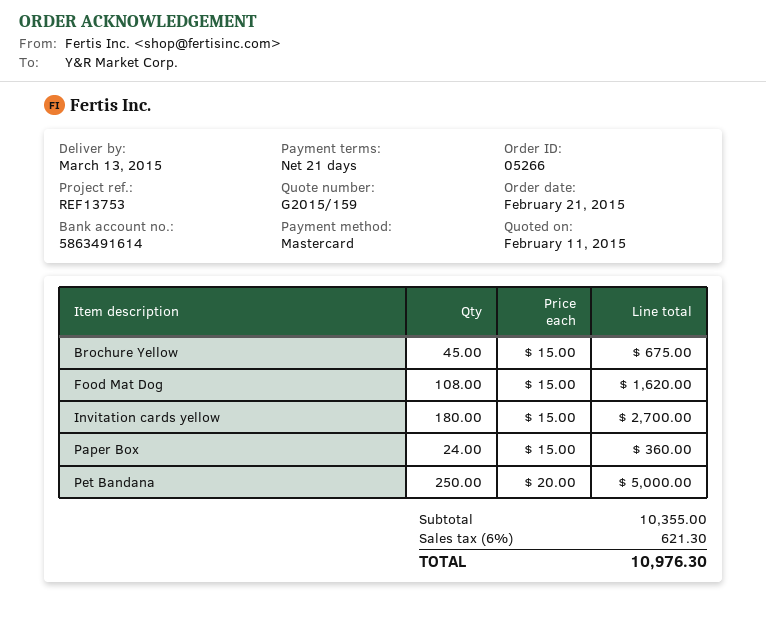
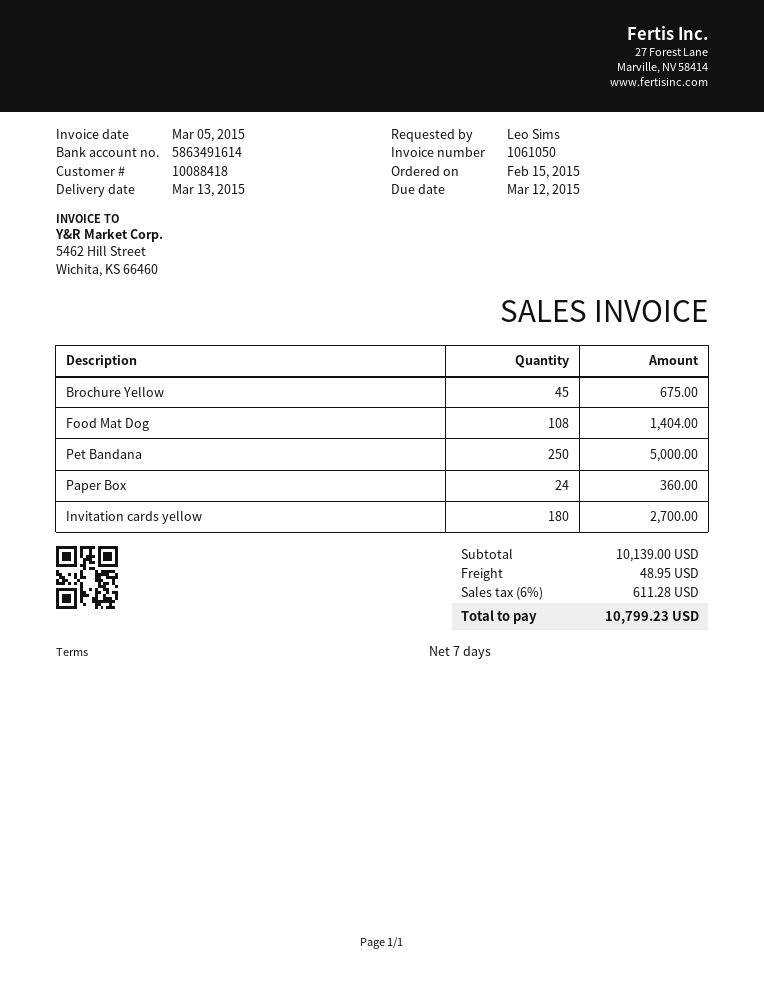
order date: 2015-02-21 -> 2015-02-15
payment terms: 21 days -> 7 days
Food Mat Dog: 108 for 1620.00 -> 108 for 1404.00
subtotal: 10355.00 -> 10139.00
shipping: none -> 48.95
tax: 6% = 621.30 -> 6% = 611.28
total: 10976.30 -> 10799.23

